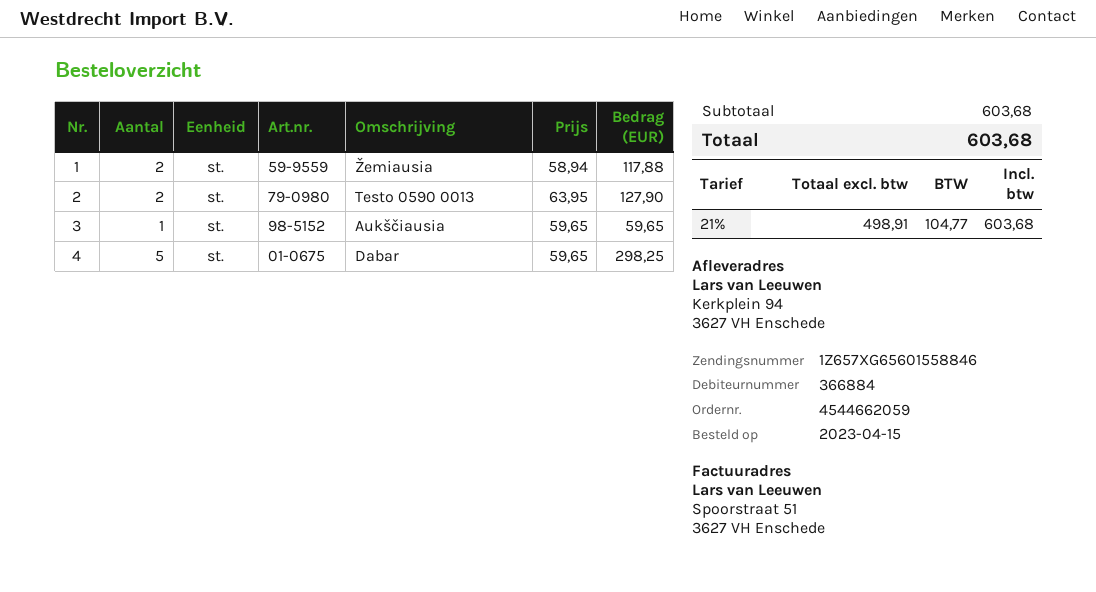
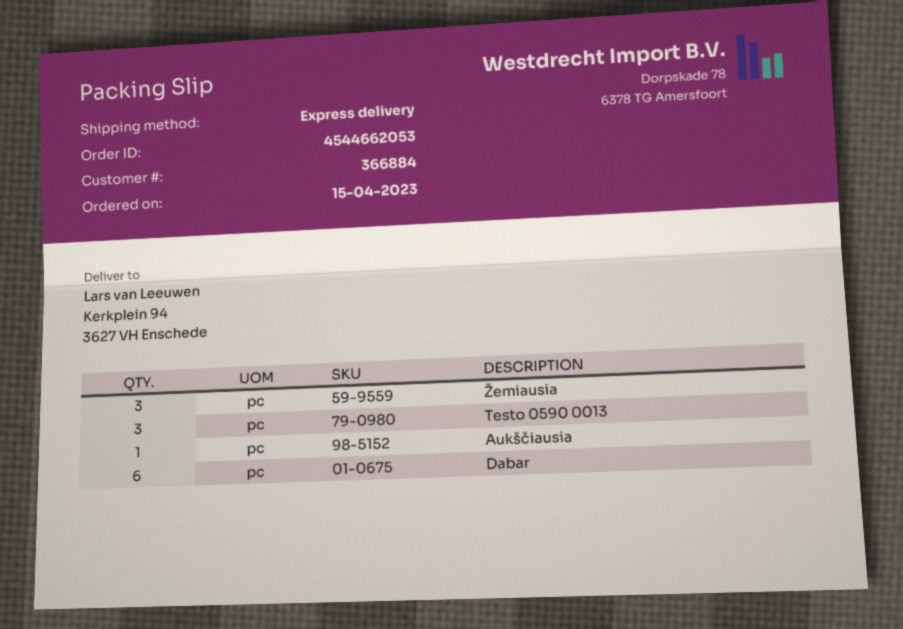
order number: 4544662059 -> 4544662053
Žemiausia: 2 -> 3
Testo 0590 0013: 2 -> 3
Dabar: 5 -> 6

